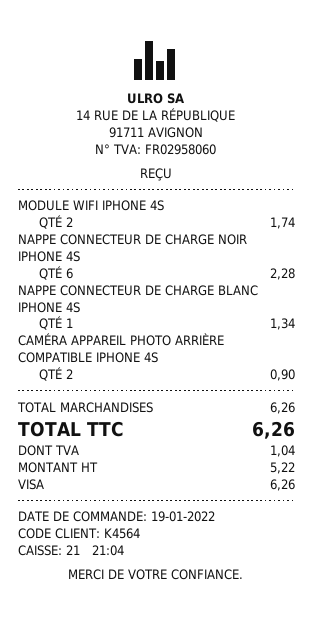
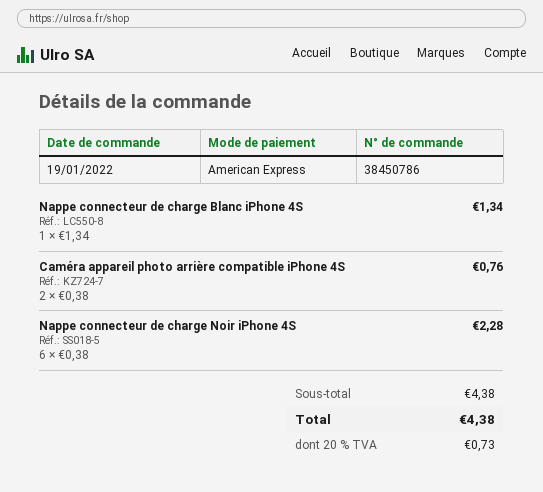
payment method: Visa -> American Express
MODULE WIFI IPHONE 4S: 2 for 1.74 -> none
CAMÉRA APPAREIL PHOTO ARRIÈRE COMPATIBLE IPHONE 4S: 2 for 0.90 -> 2 for 0.76
subtotal: 6.26 -> 4.38
tax: 1.04 -> 0.73
total: 6.26 -> 4.38

